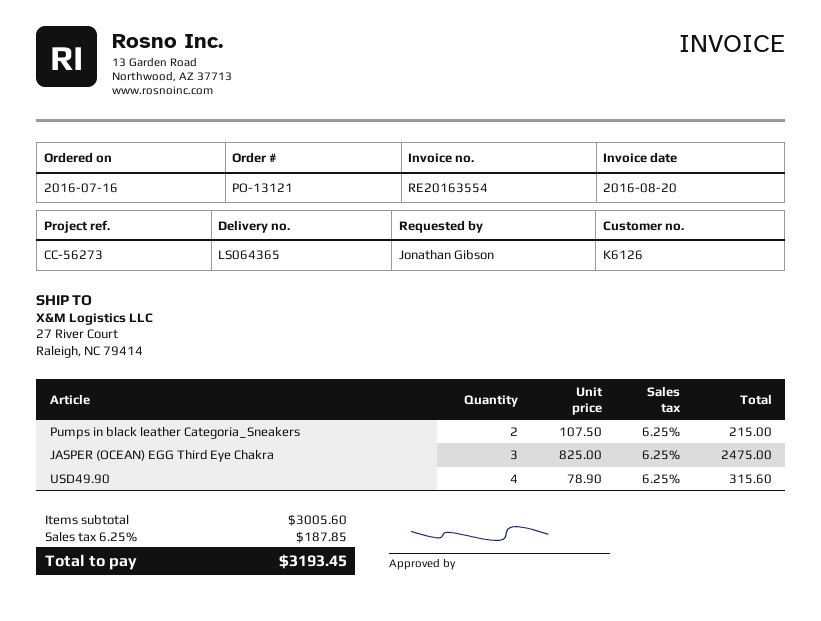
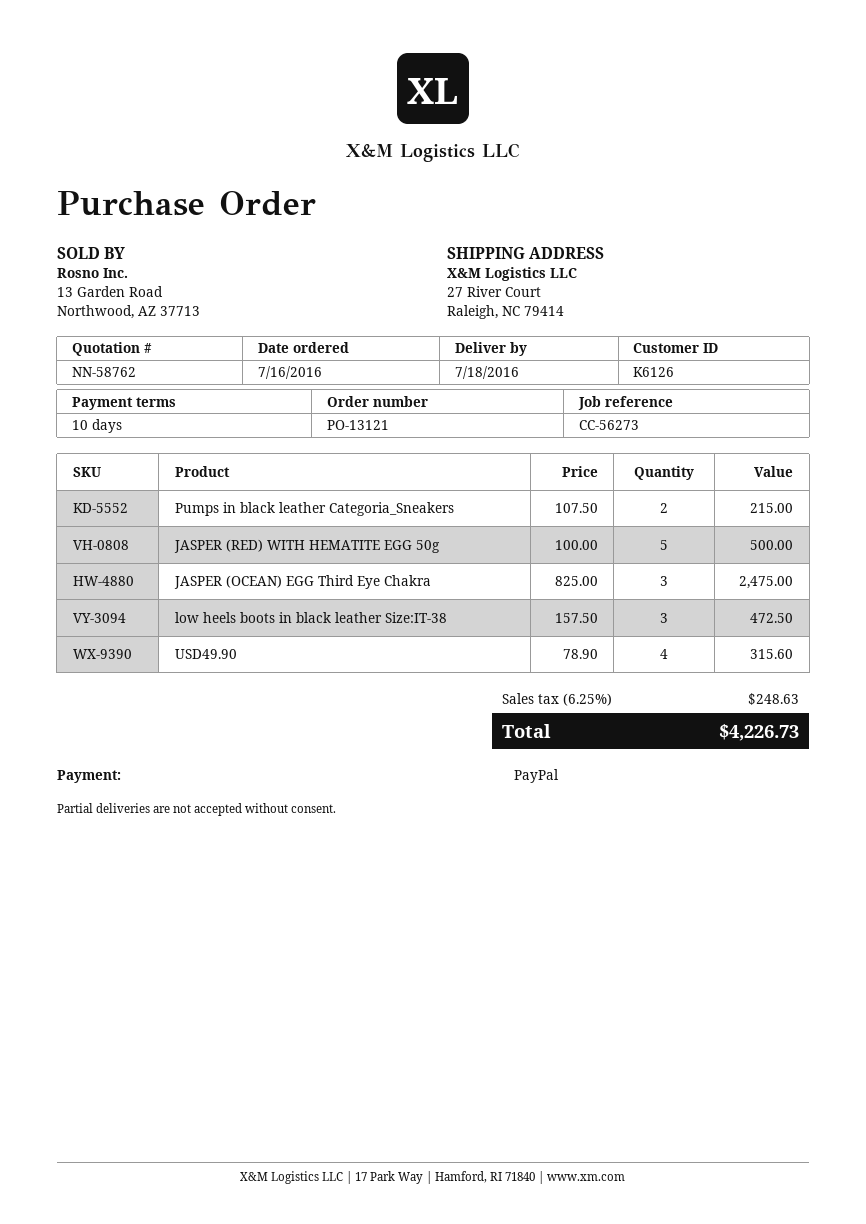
JASPER (RED) WITH HEMATITE EGG 50g: none -> 5 x 100.00 = 500.00
low heels boots in black leather Size:IT-38: none -> 3 x 157.50 = 472.50
tax: 6.25% = 187.85 -> 6.25% = 248.63
total: 3193.45 -> 4226.73

